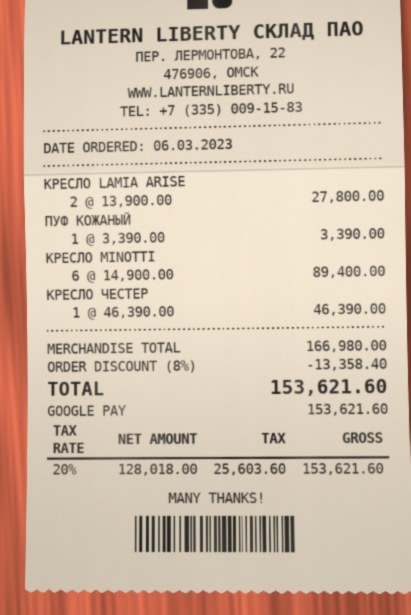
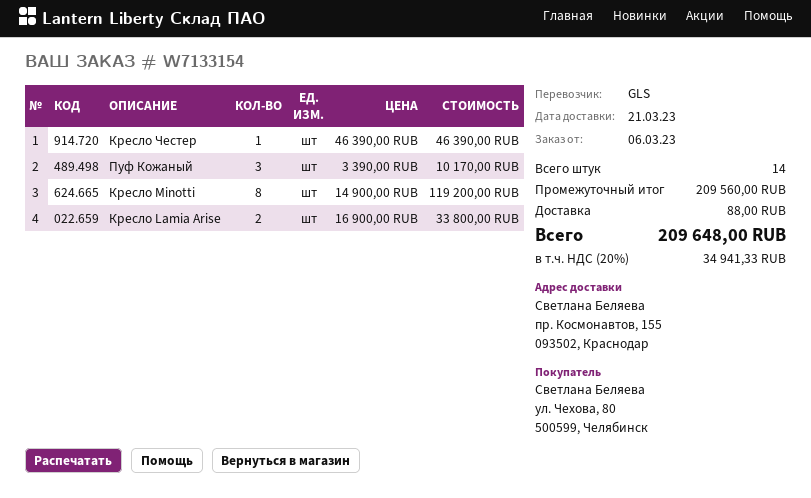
КРЕСЛО LAMIA ARISE: 2 x 13900.00 = 27800.00 -> 2 x 16900.00 = 33800.00
ПУФ КОЖАНЫЙ: 1 x 3390.00 = 3390.00 -> 3 x 3390.00 = 10170.00
КРЕСЛО MINOTTI: 6 x 14900.00 = 89400.00 -> 8 x 14900.00 = 119200.00
subtotal: 166980.00 -> 209560.00
discount: 8% = 13358.40 -> none
shipping: none -> 88.00
tax: 20% = 25603.60 -> 20% = 34941.33
total: 153621.60 -> 209648.00

